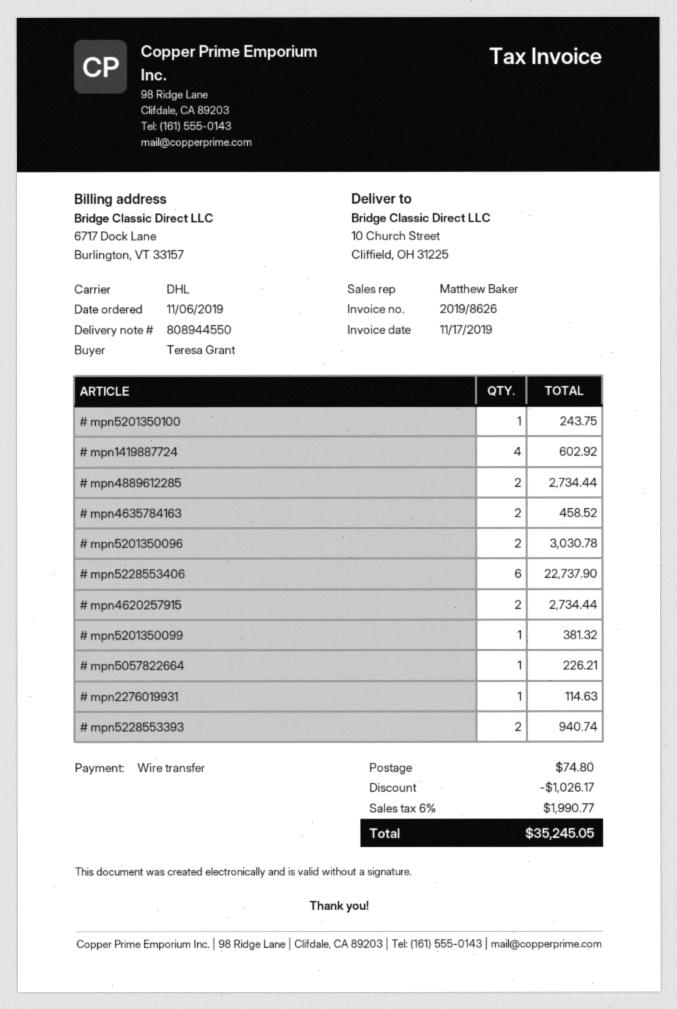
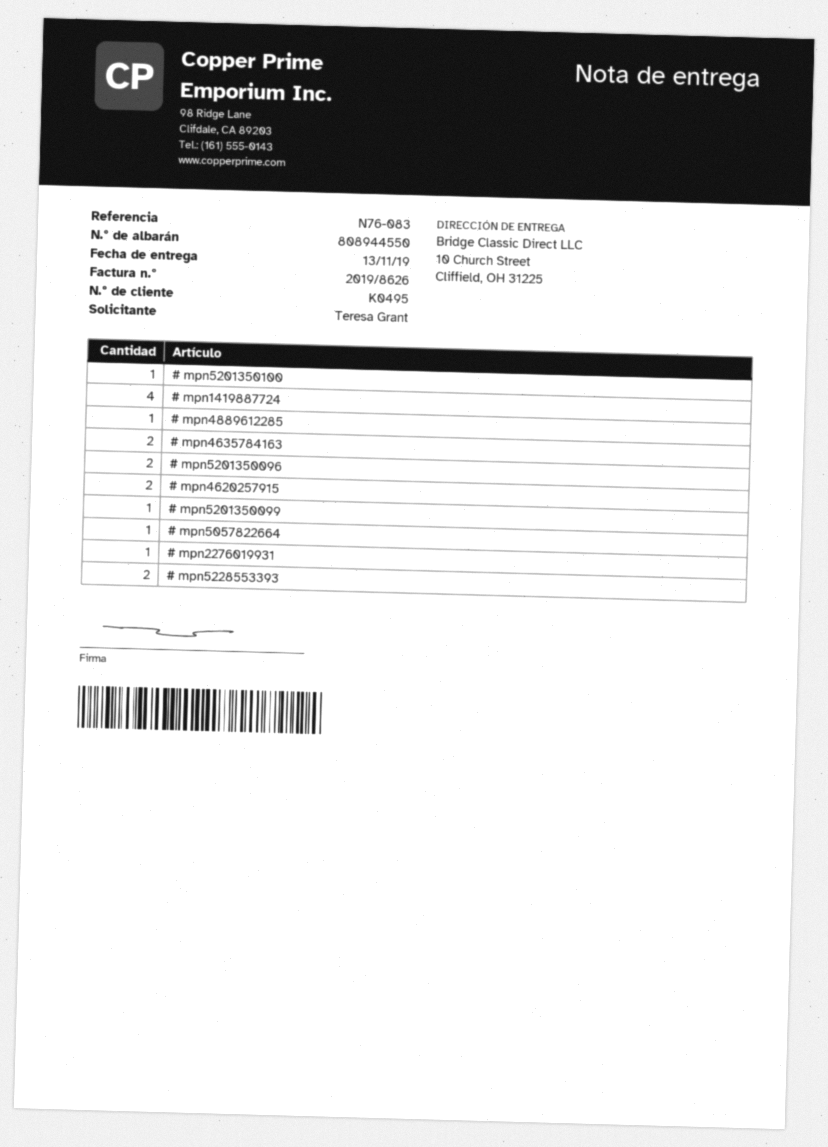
# mpn4889612285: 2 -> 1
# mpn5228553406: 6 -> none

